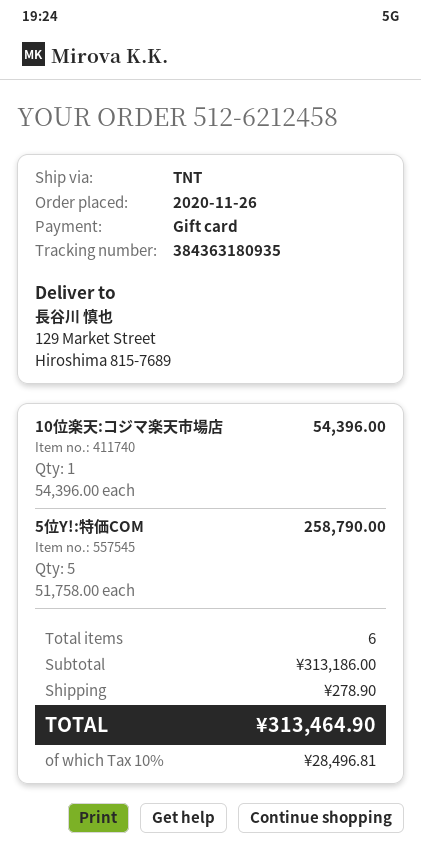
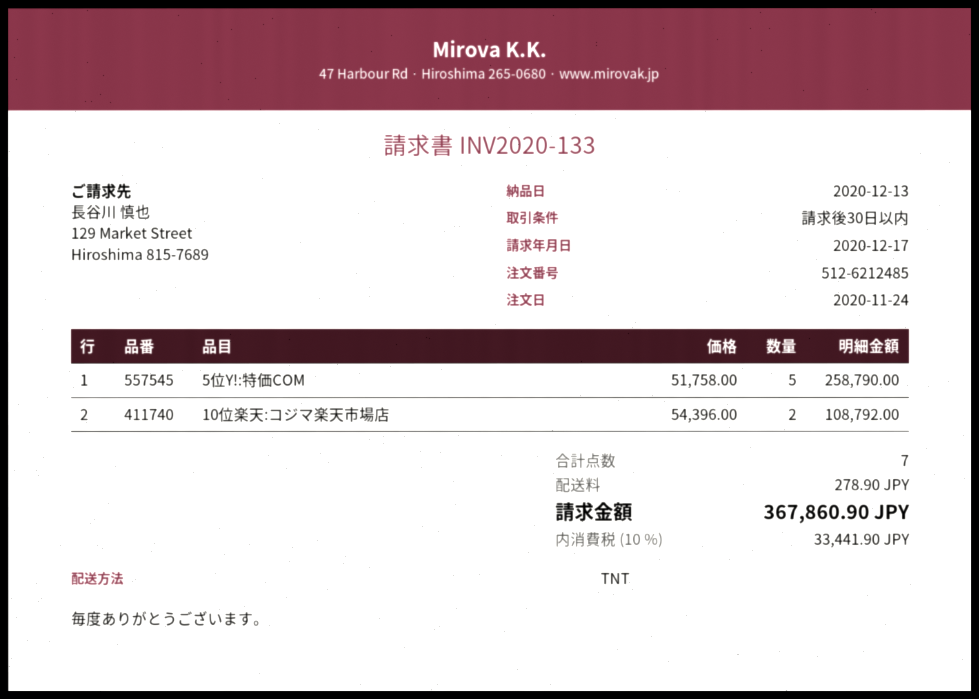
order number: 512-6212458 -> 512-6212485
order date: 2020-11-26 -> 2020-11-24
10位楽天:コジマ楽天市場店: 1 x 54396.00 = 54396.00 -> 2 x 54396.00 = 108792.00
total quantity: 6 -> 7
tax: 10% = 28496.81 -> 10% = 33441.90
total: 313464.90 -> 367860.90

